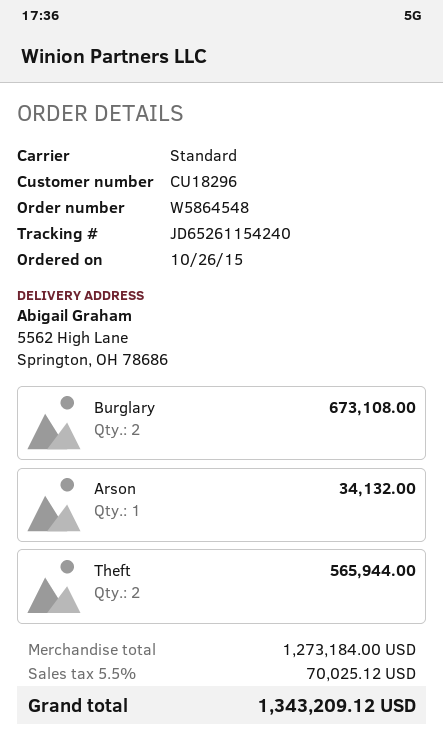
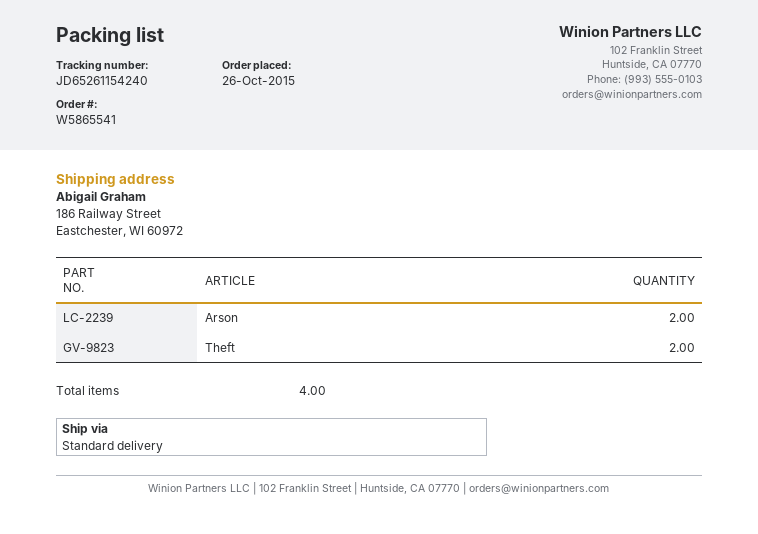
order number: W5864548 -> W5865541
ship to: 5562 High Lane, Springton, OH 78686 -> 186 Railway Street, Eastchester, WI 60972
Burglary: 2 -> none
Arson: 1 -> 2

